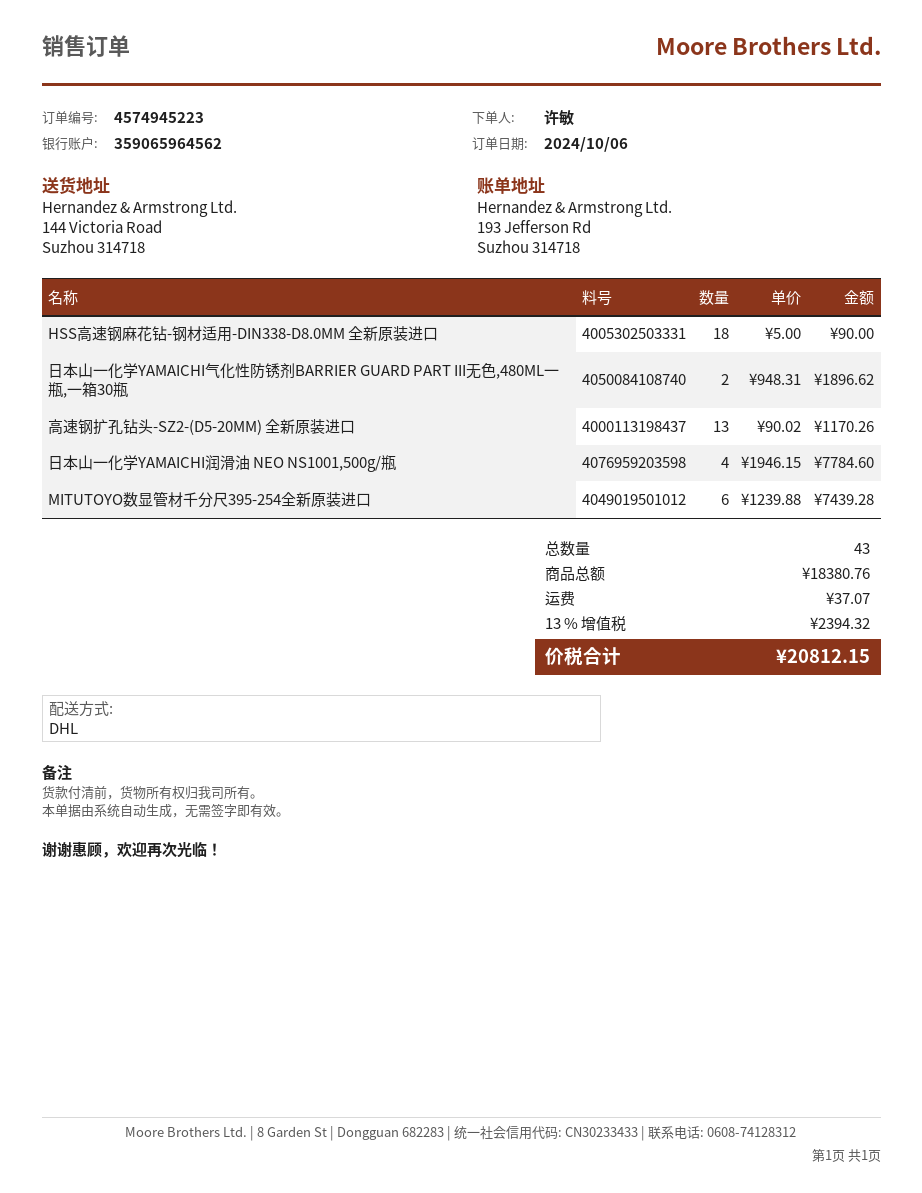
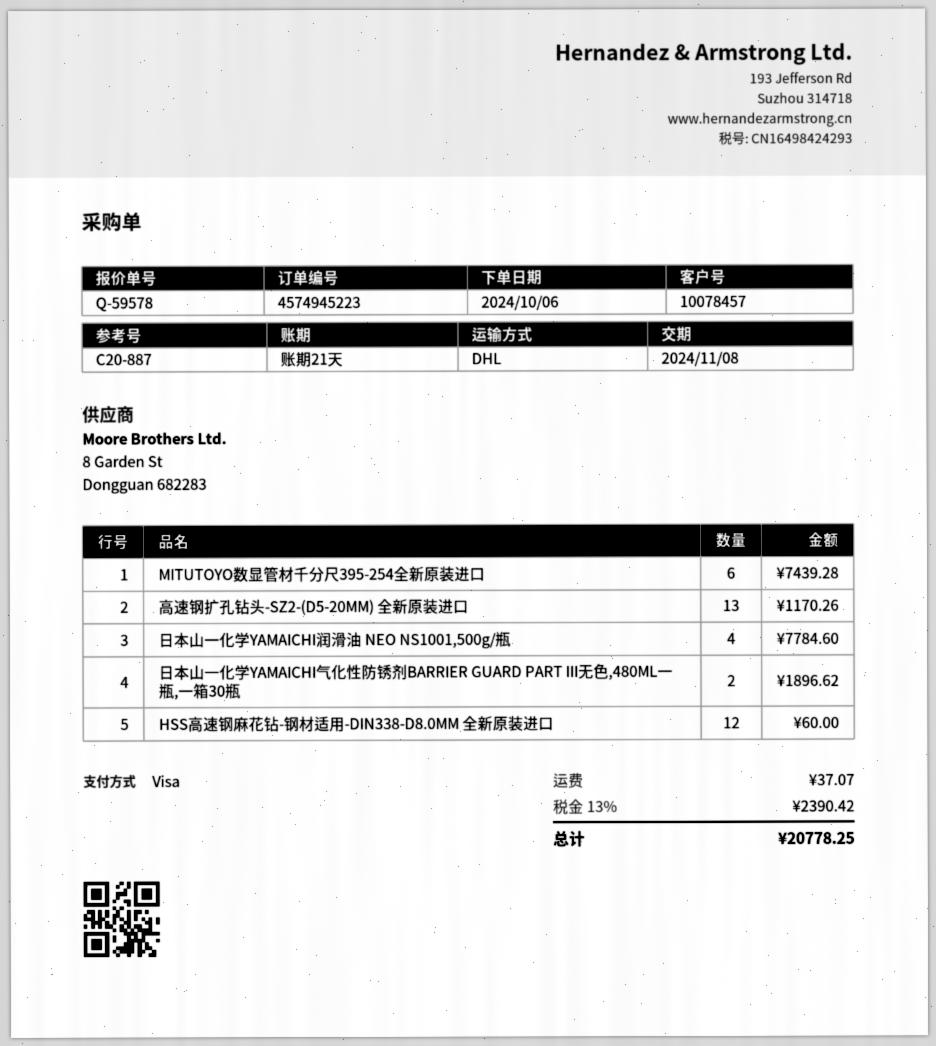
HSS高速钢麻花钻-钢材适用-DIN338-D8.0MM 全新原装进口: 18 for 90.00 -> 12 for 60.00
tax: 13% = 2394.32 -> 13% = 2390.42
total: 20812.15 -> 20778.25

